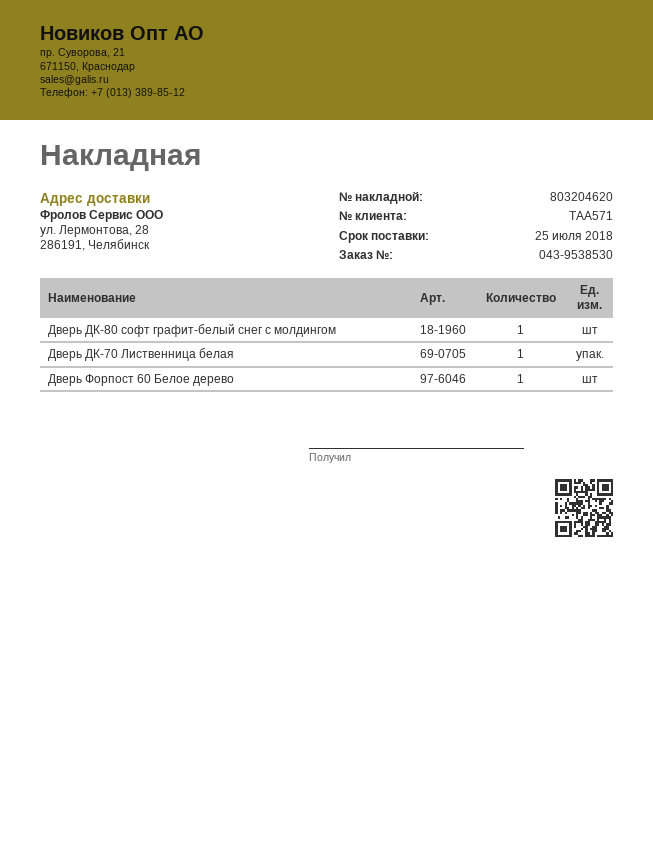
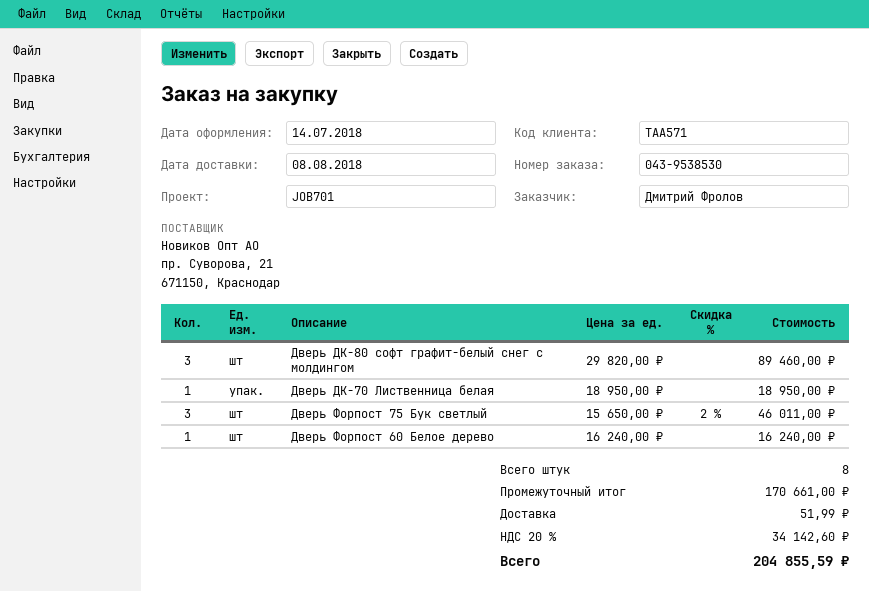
delivery date: 2018-07-25 -> 2018-08-08
Дверь ДК-80 софт графит-белый снег с молдингом: 1 -> 3
Дверь Форпост 75 Бук светлый: none -> 3

